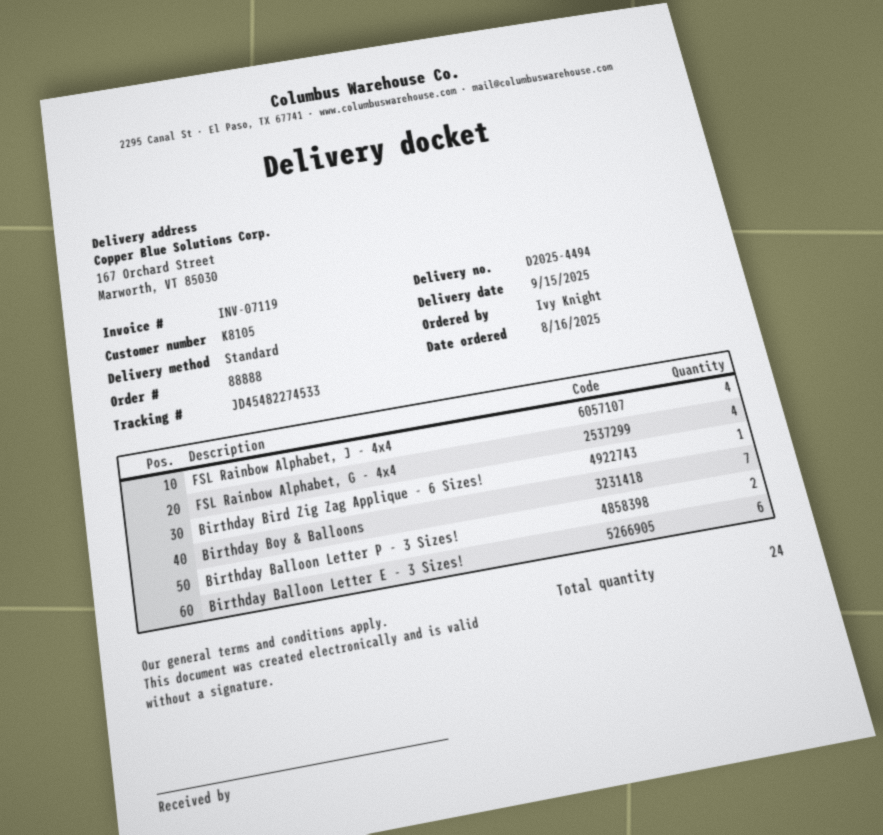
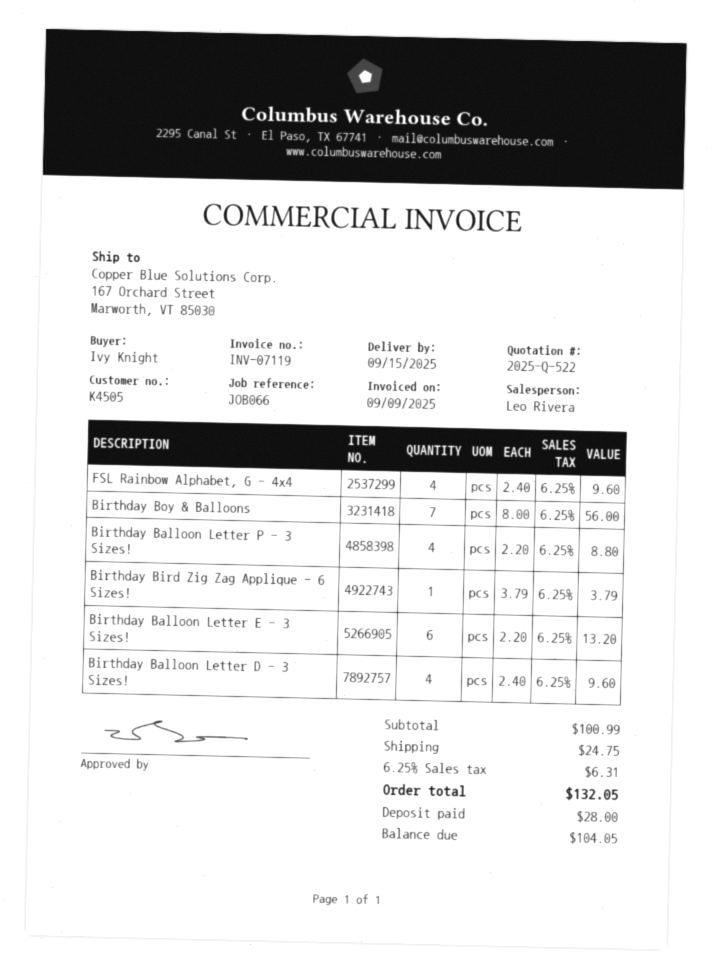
customer number: K8105 -> K4505
FSL Rainbow Alphabet, J - 4x4: 4 -> none
Birthday Balloon Letter P - 3 Sizes!: 2 -> 4
Birthday Balloon Letter D - 3 Sizes!: none -> 4

